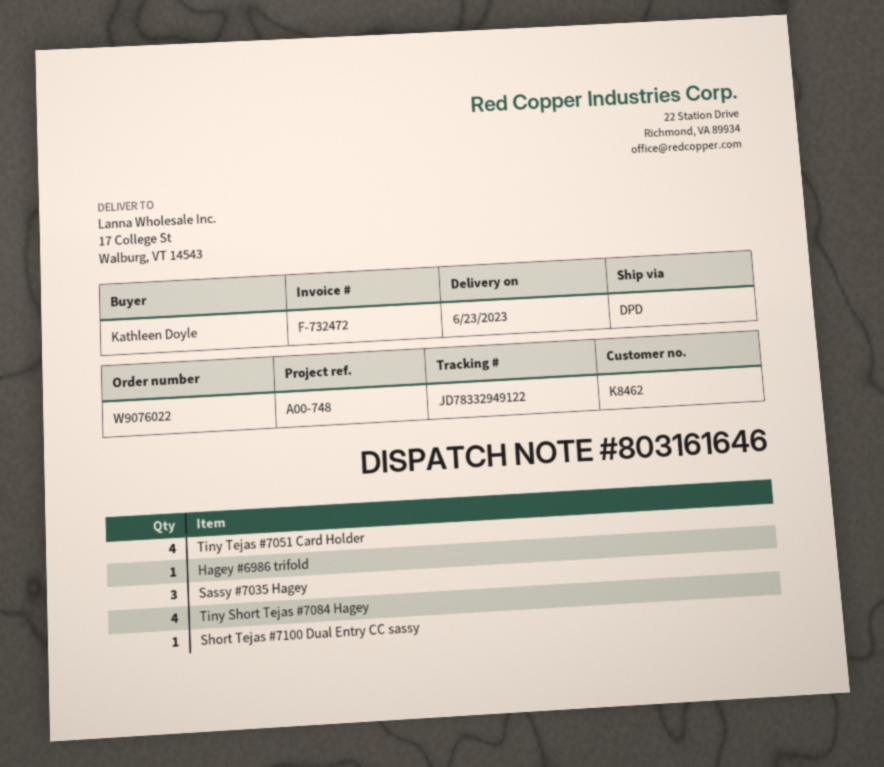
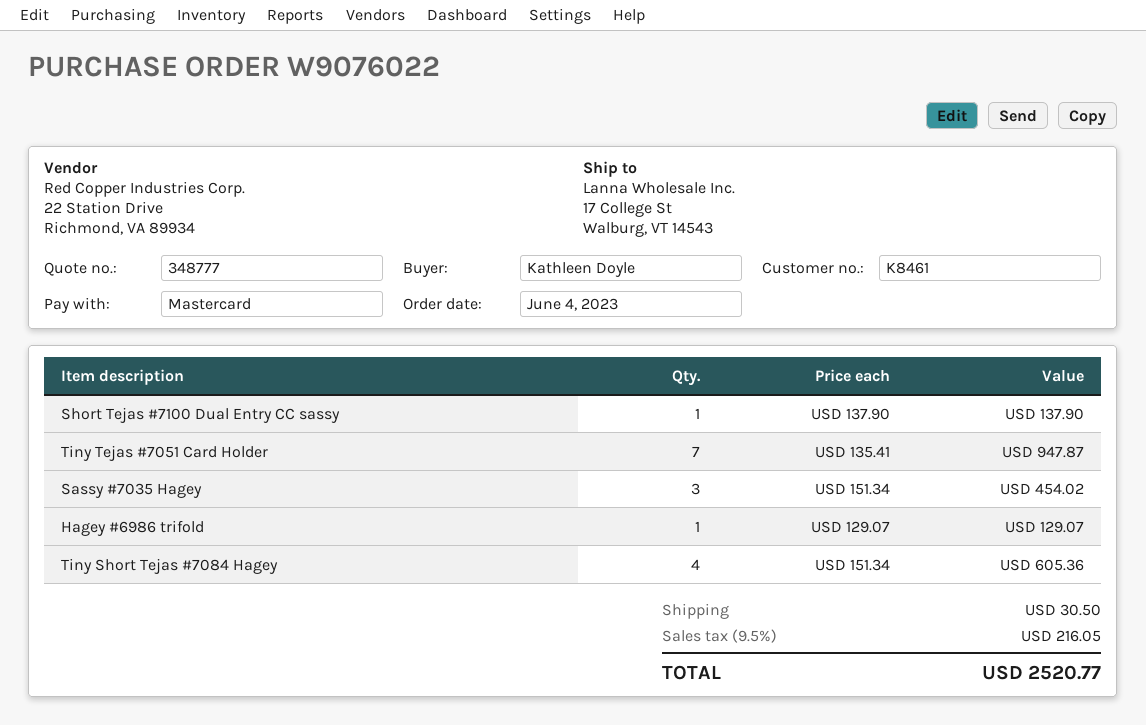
customer number: K8462 -> K8461
Tiny Tejas #7051 Card Holder: 4 -> 7

